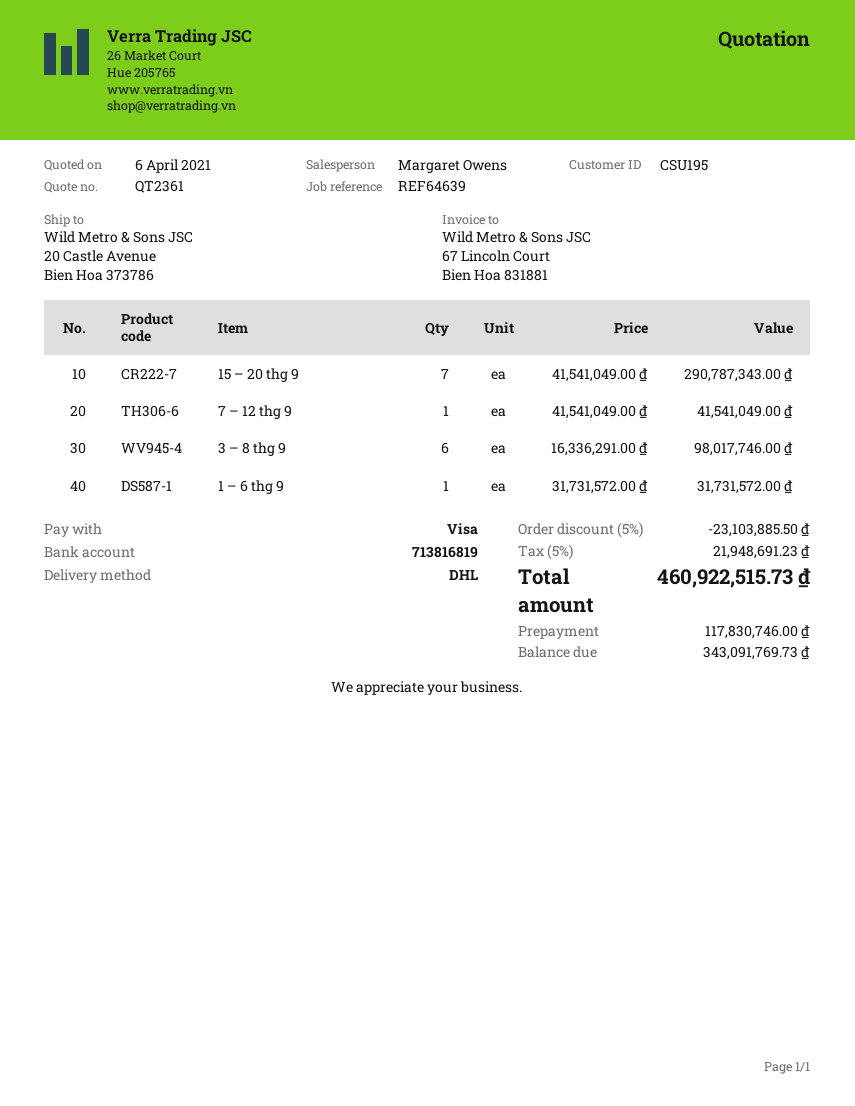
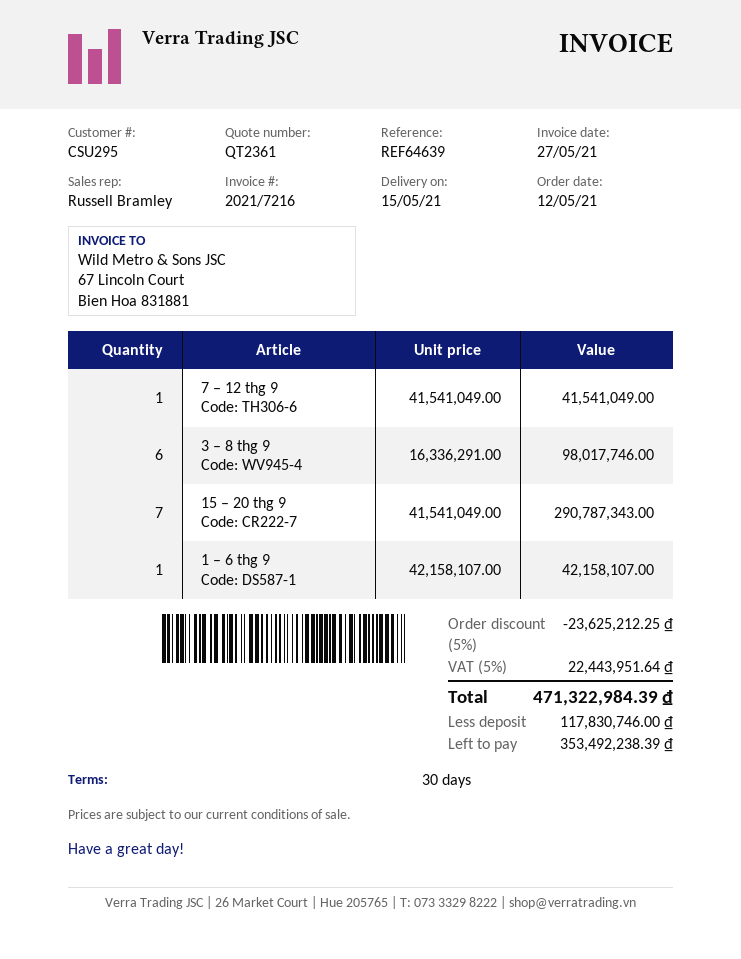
customer number: CSU195 -> CSU295
sales rep: Margaret Owens -> Russell Bramley
1 – 6 thg 9: 1 x 31731572.00 = 31731572.00 -> 1 x 42158107.00 = 42158107.00
discount: 5% = 23103885.50 -> 5% = 23625212.25
tax: 5% = 21948691.23 -> 5% = 22443951.64
total: 460922515.73 -> 471322984.39
balance: 343091769.73 -> 353492238.39

